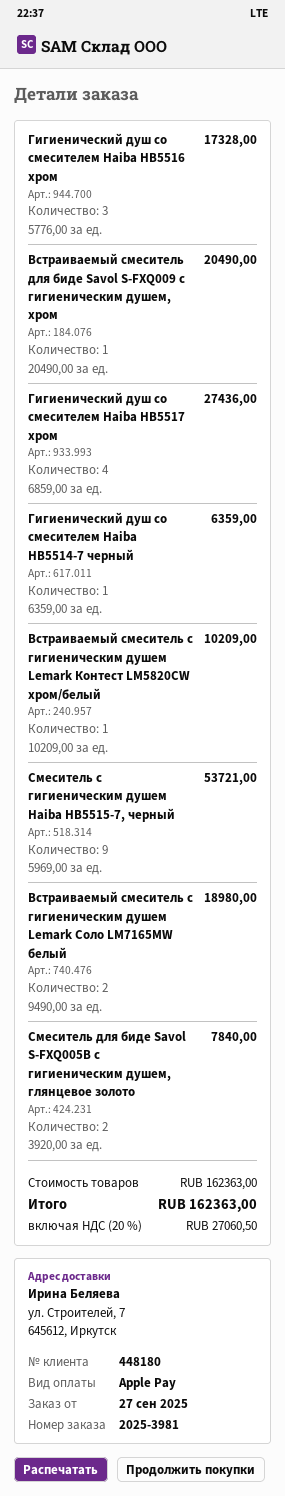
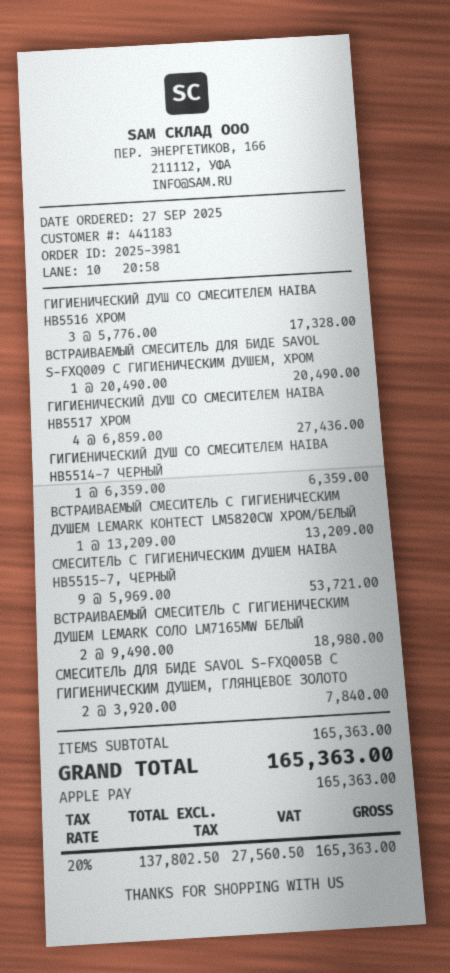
customer number: 448180 -> 441183
Встраиваемый смеситель с гигиеническим душем Lemark Контест LM5820CW хром/белый: 1 x 10209.00 = 10209.00 -> 1 x 13209.00 = 13209.00
subtotal: 162363.00 -> 165363.00
tax: 20% = 27060.50 -> 20% = 27560.50
total: 162363.00 -> 165363.00

